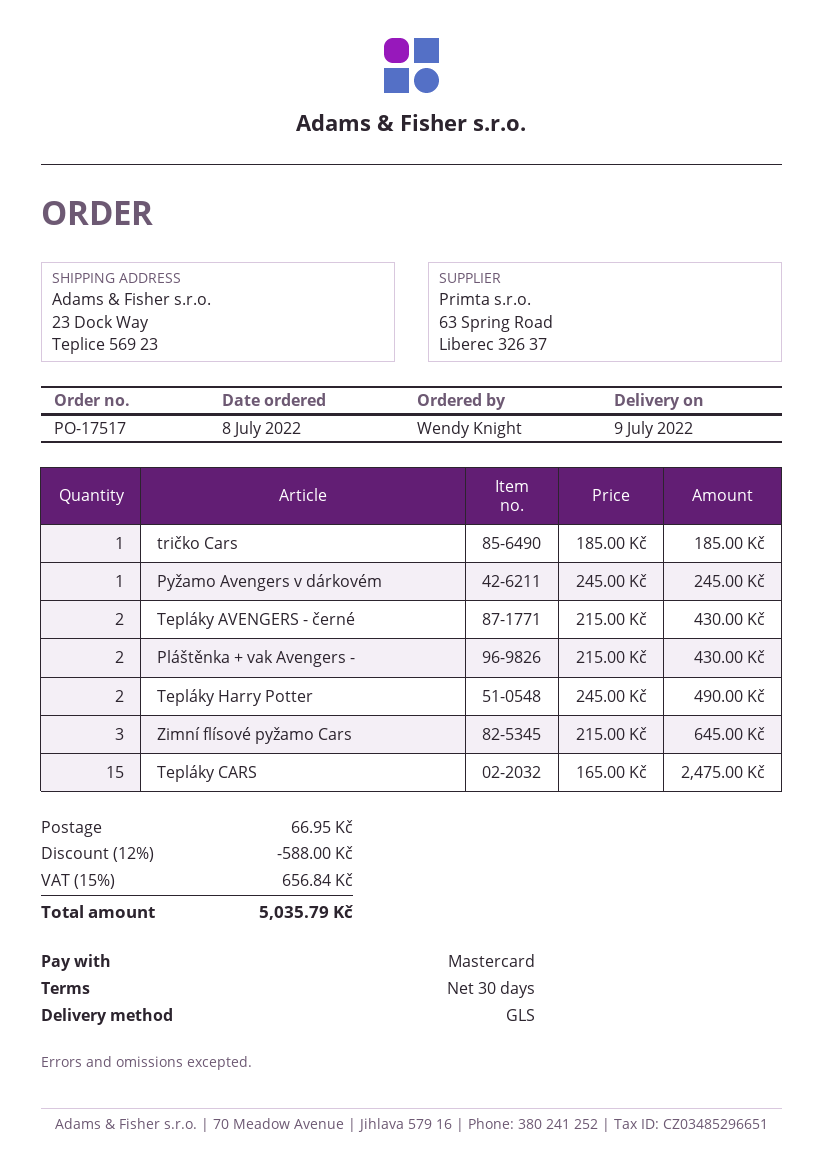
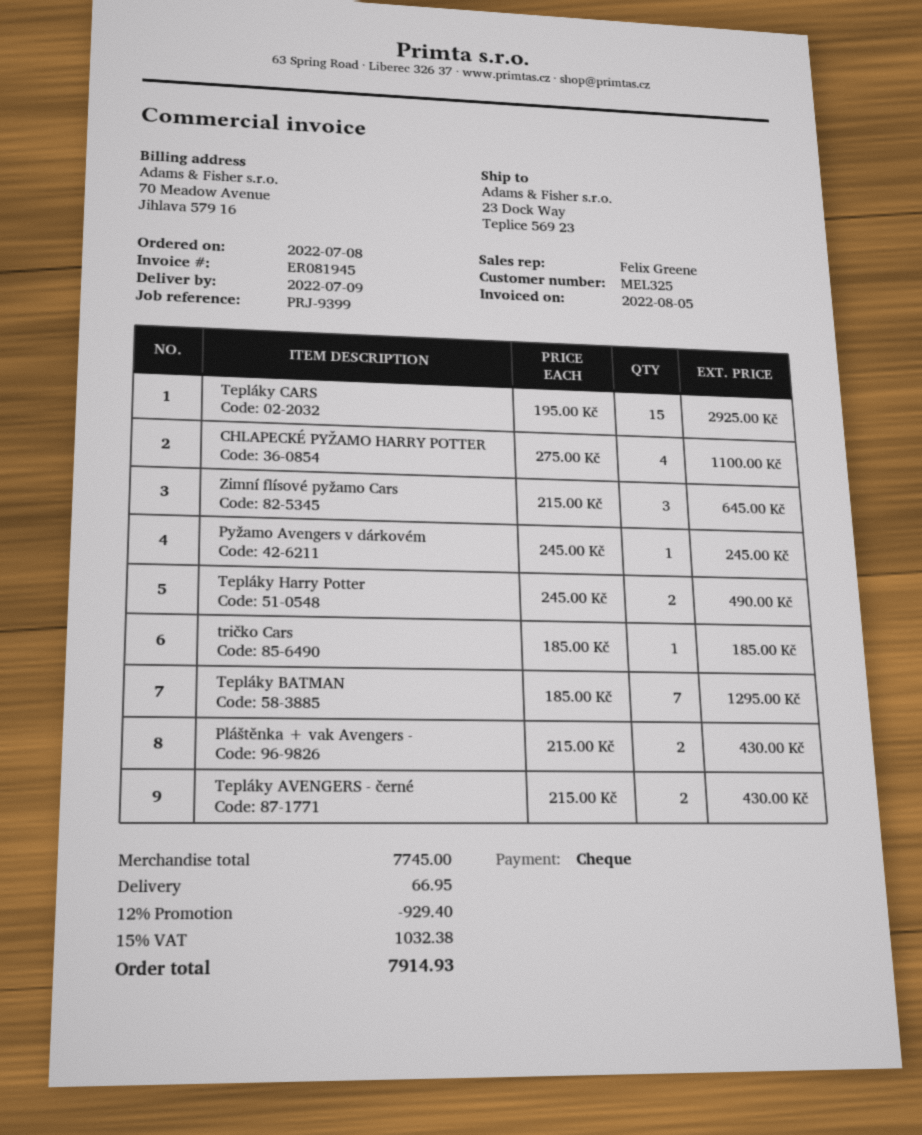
payment method: Mastercard -> cheque
Tepláky CARS: 15 x 165.00 = 2475.00 -> 15 x 195.00 = 2925.00
CHLAPECKÉ PYŽAMO HARRY POTTER: none -> 4 x 275.00 = 1100.00
Tepláky BATMAN: none -> 7 x 185.00 = 1295.00
discount: 12% = 588.00 -> 12% = 929.40
tax: 15% = 656.84 -> 15% = 1032.38
total: 5035.79 -> 7914.93

